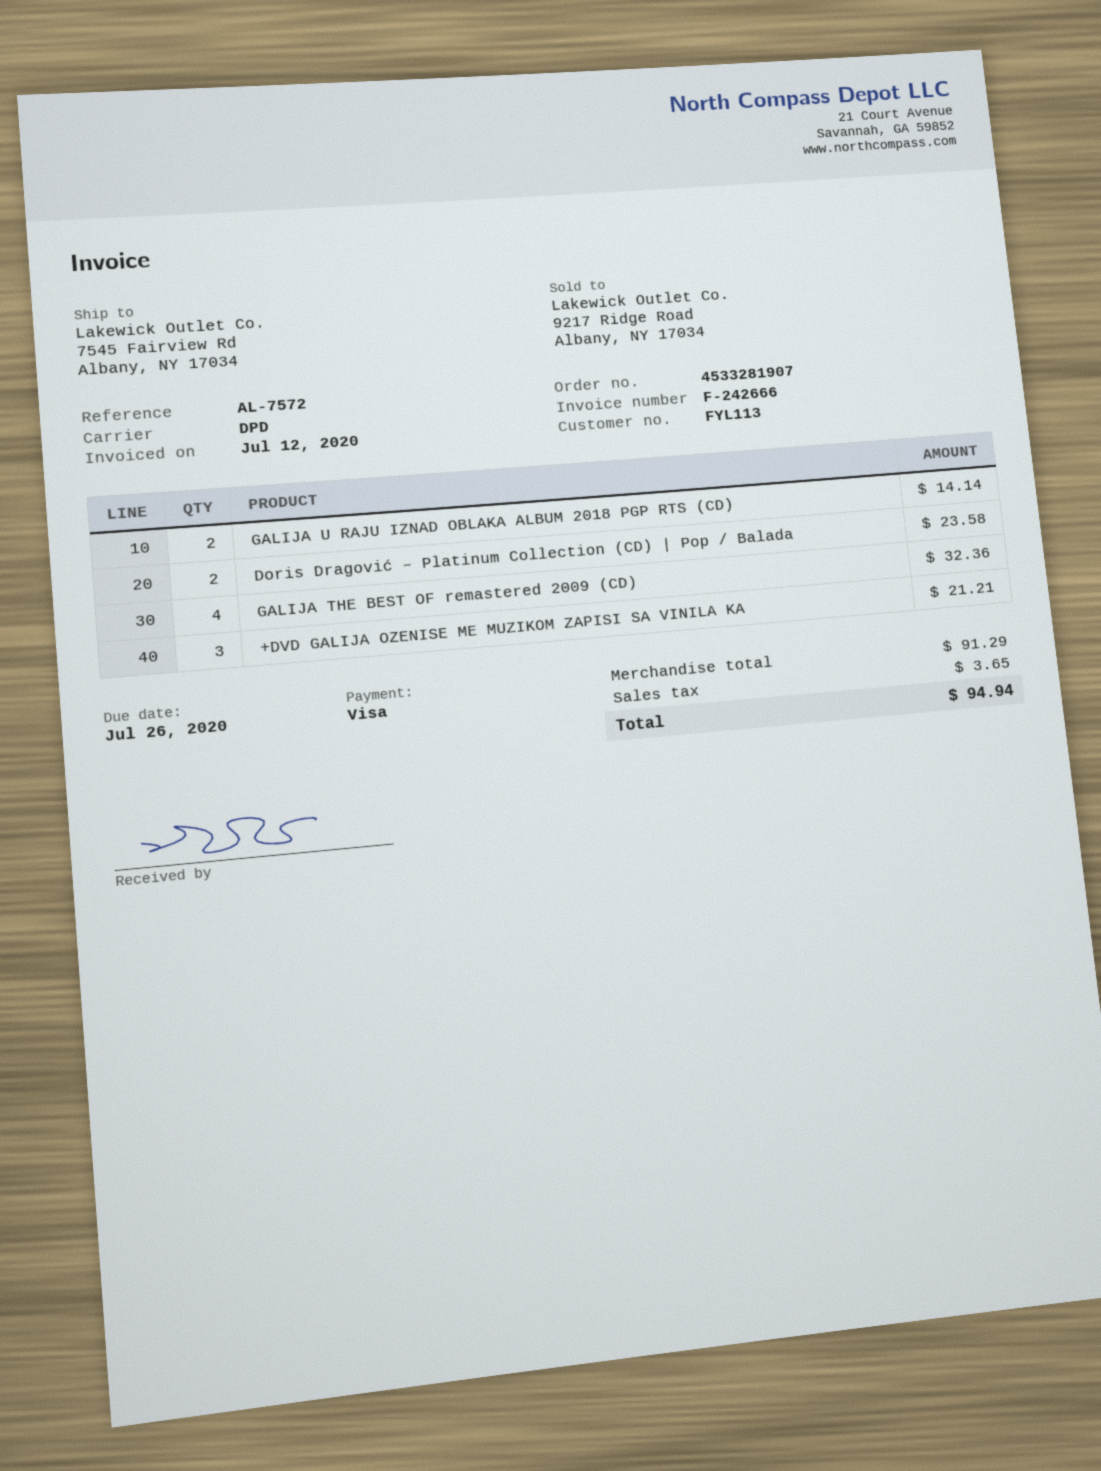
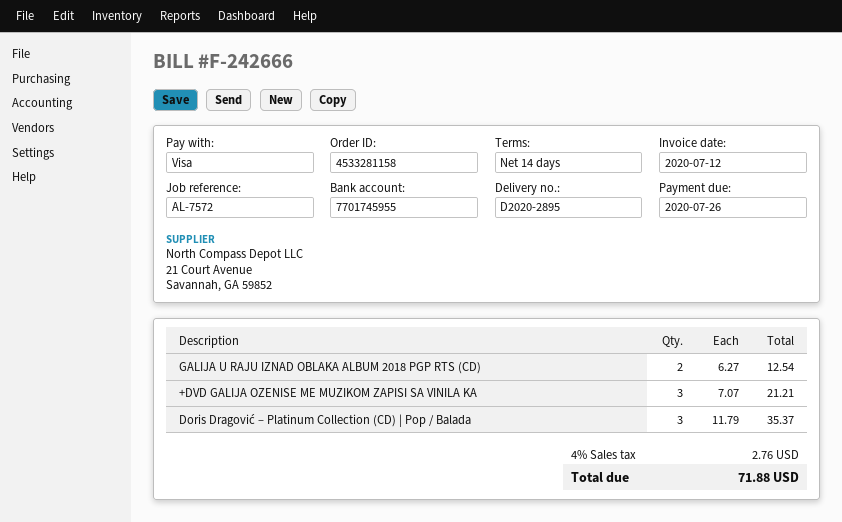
order number: 4533281907 -> 4533281158
GALIJA U RAJU IZNAD OBLAKA ALBUM 2018 PGP RTS (CD): 2 for 14.14 -> 2 for 12.54
Doris Dragović – Platinum Collection (CD) | Pop / Balada: 2 for 23.58 -> 3 for 35.37
GALIJA THE BEST OF remastered 2009 (CD): 4 for 32.36 -> none
tax: 3.65 -> 2.76
total: 94.94 -> 71.88

